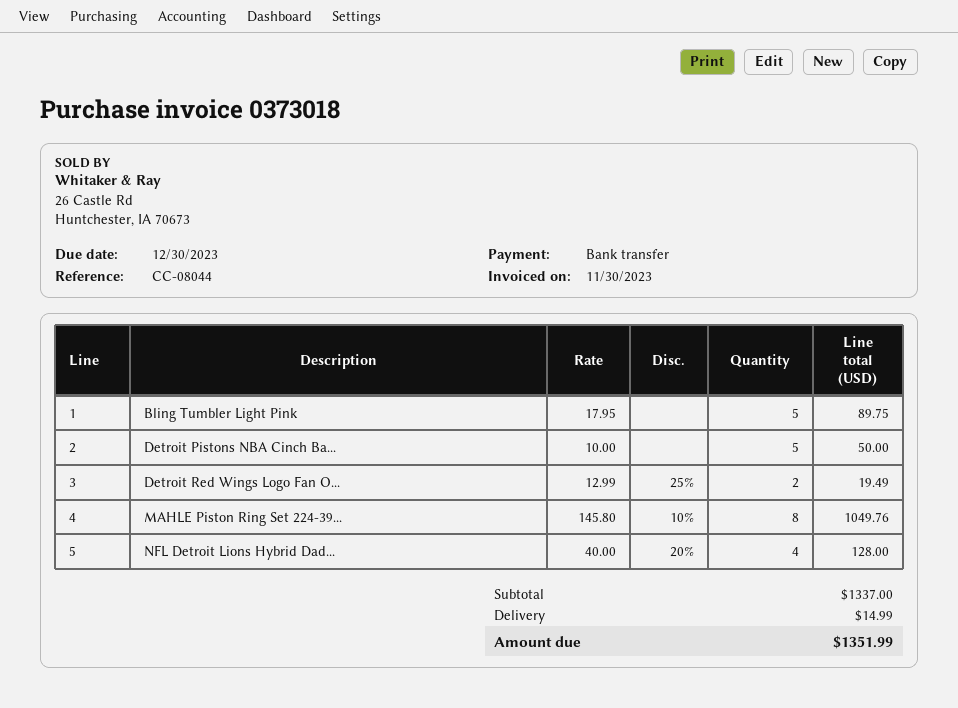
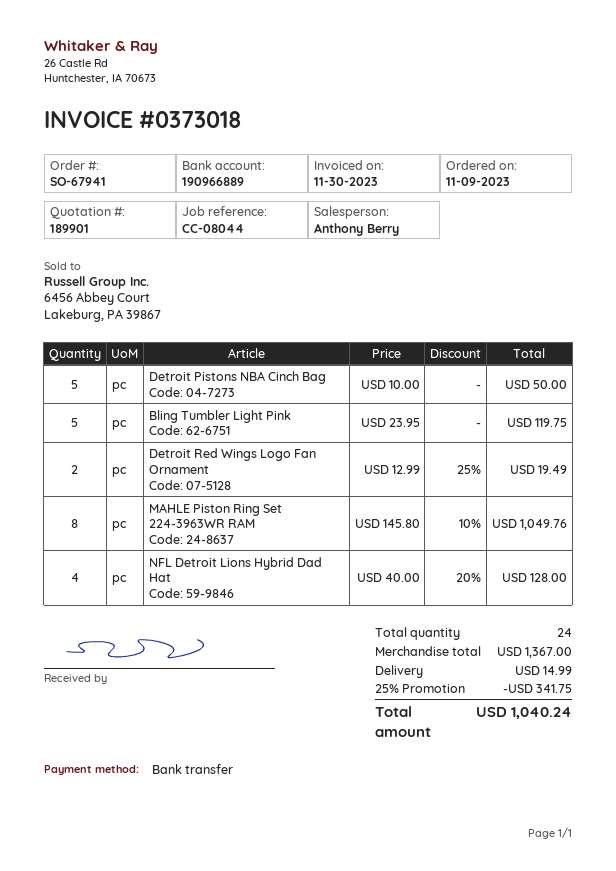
Bling Tumbler Light Pink: 5 x 17.95 = 89.75 -> 5 x 23.95 = 119.75
subtotal: 1337.00 -> 1367.00
discount: none -> 25% = 341.75
total: 1351.99 -> 1040.24

